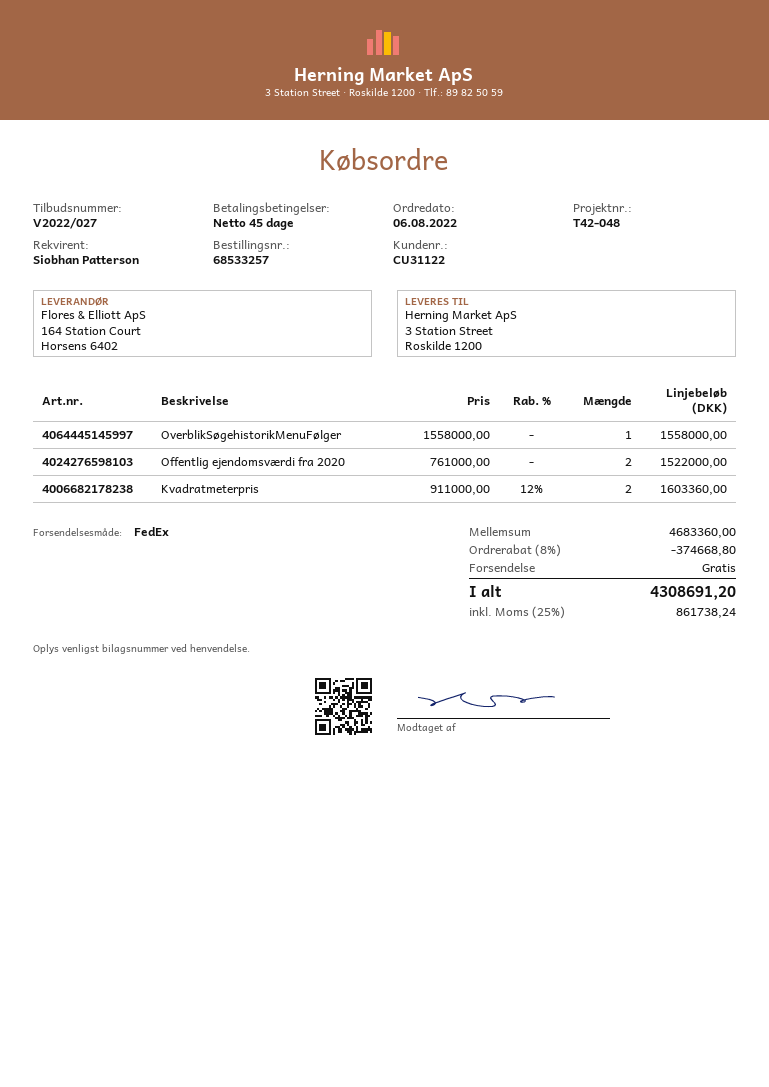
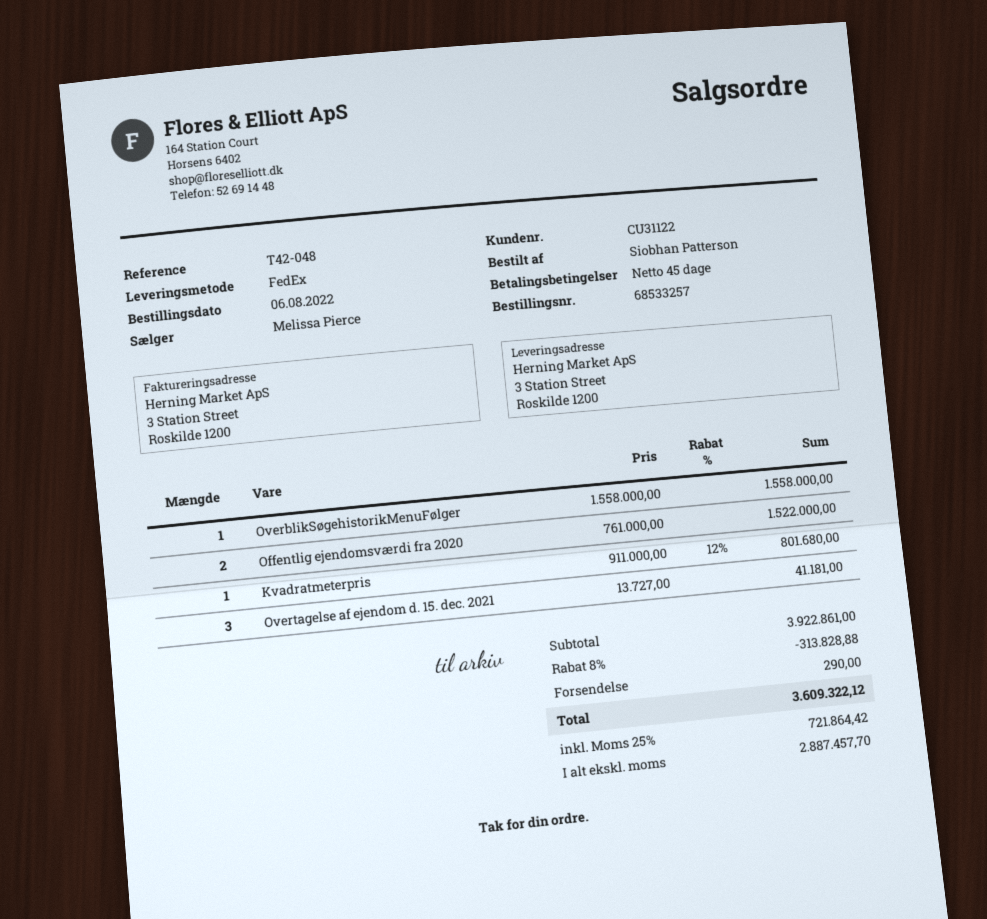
Kvadratmeterpris: 2 x 911000.00 - 12% = 1603360.00 -> 1 x 911000.00 - 12% = 801680.00
Overtagelse af ejendom d. 15. dec. 2021: none -> 3 x 13727.00 = 41181.00
subtotal: 4683360.00 -> 3922861.00
discount: 8% = 374668.80 -> 8% = 313828.88
shipping: 0.00 -> 290.00
tax: 25% = 861738.24 -> 25% = 721864.42
total: 4308691.20 -> 3609322.12

